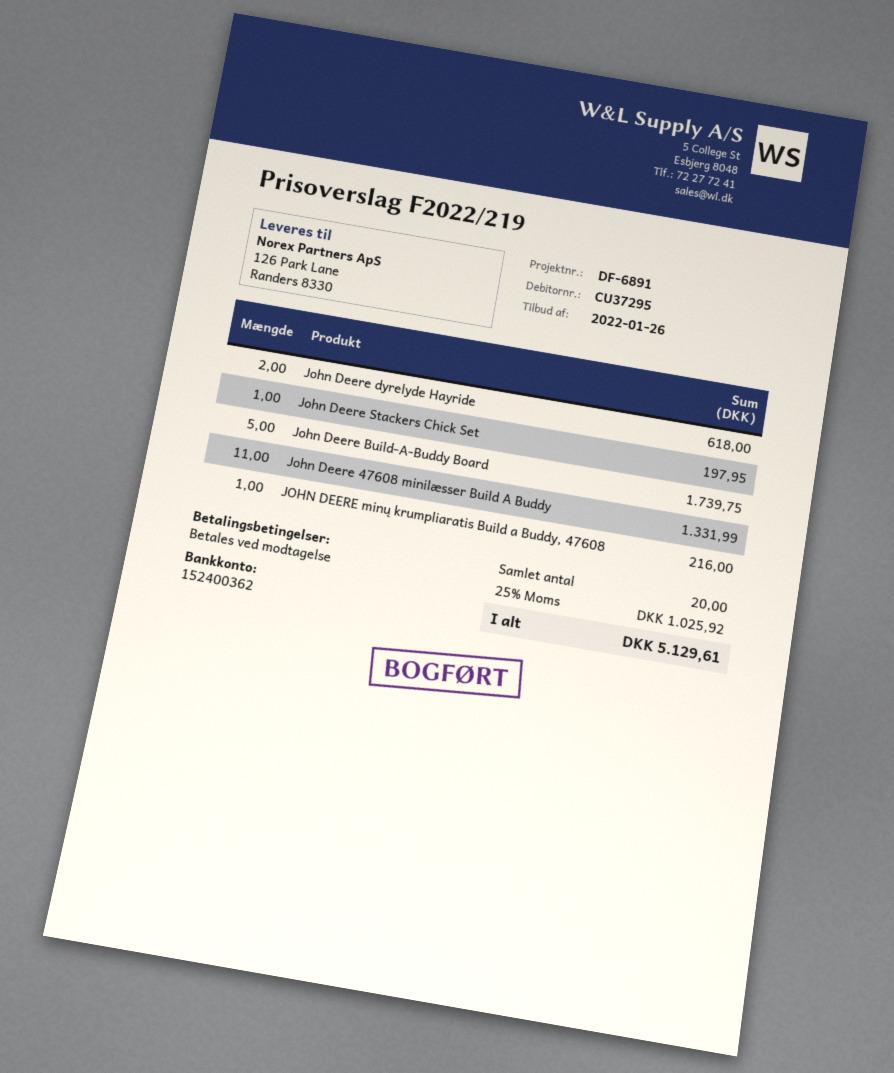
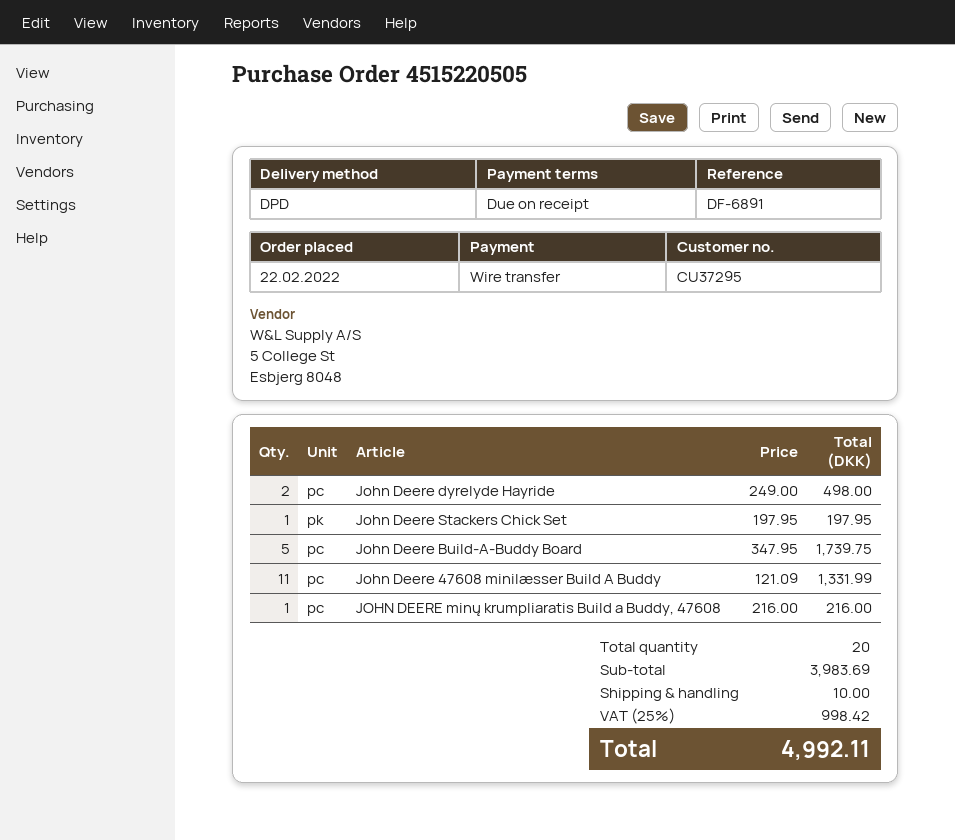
John Deere dyrelyde Hayride: 2 for 618.00 -> 2 for 498.00
shipping: none -> 10.00
tax: 25% = 1025.92 -> 25% = 998.42
total: 5129.61 -> 4992.11

